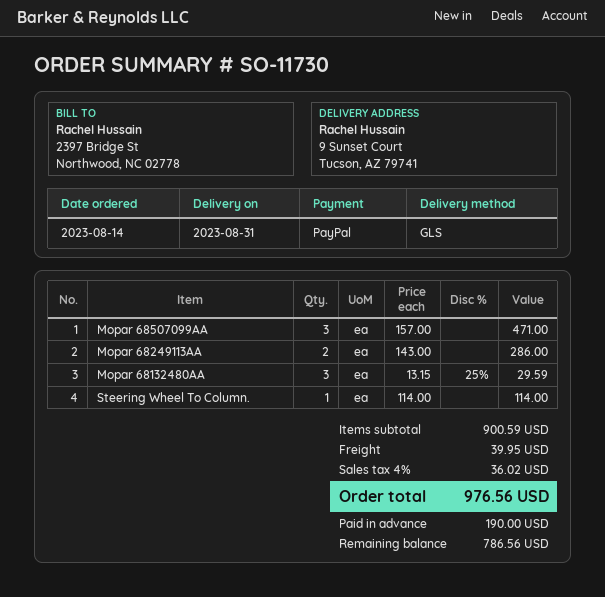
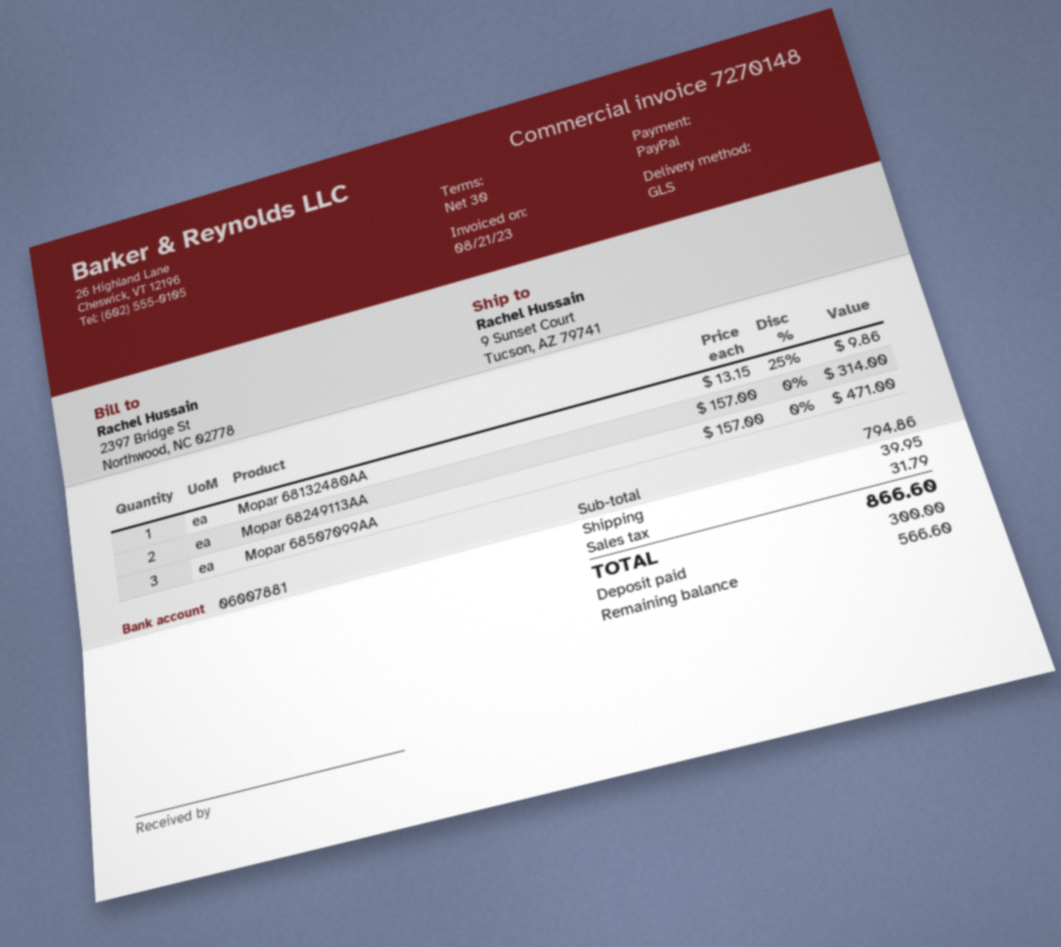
Mopar 68249113AA: 2 x 143.00 = 286.00 -> 2 x 157.00 = 314.00
Mopar 68132480AA: 3 x 13.15 - 25% = 29.59 -> 1 x 13.15 - 25% = 9.86
Steering Wheel To Column.: 1 x 114.00 = 114.00 -> none
subtotal: 900.59 -> 794.86
tax: 36.02 -> 31.79
total: 976.56 -> 866.60
deposit: 190.00 -> 300.00
balance: 786.56 -> 566.60

